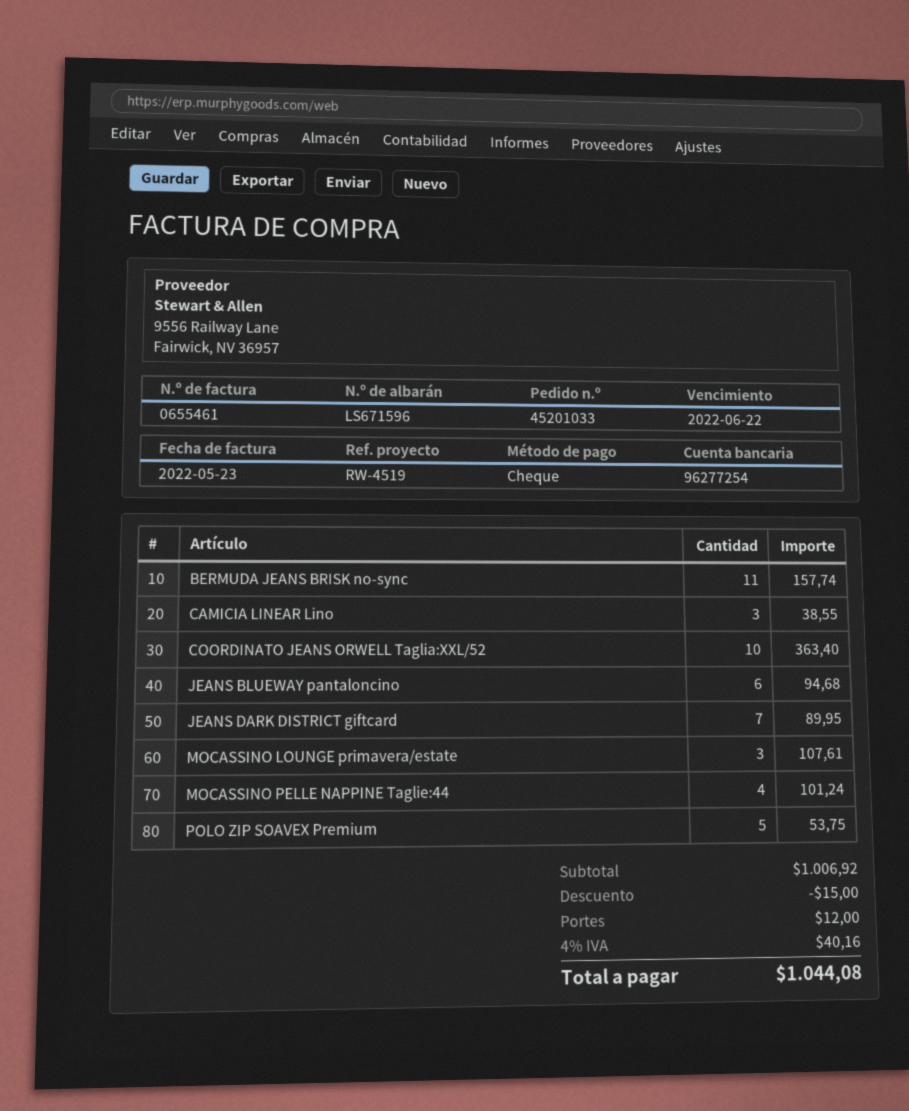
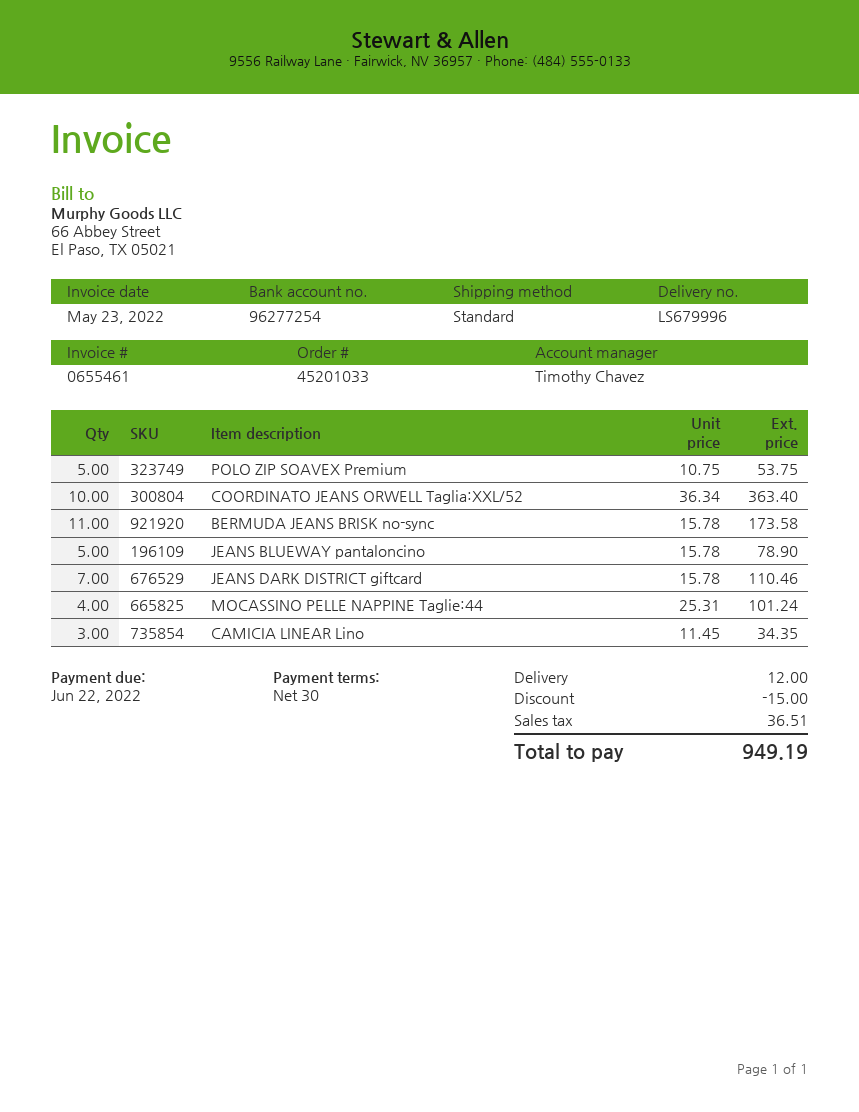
delivery note number: LS671596 -> LS679996
BERMUDA JEANS BRISK no-sync: 11 for 157.74 -> 11 for 173.58
CAMICIA LINEAR Lino: 3 for 38.55 -> 3 for 34.35
JEANS BLUEWAY pantaloncino: 6 for 94.68 -> 5 for 78.90
JEANS DARK DISTRICT giftcard: 7 for 89.95 -> 7 for 110.46
MOCASSINO LOUNGE primavera/estate: 3 for 107.61 -> none
tax: 40.16 -> 36.51
total: 1044.08 -> 949.19

